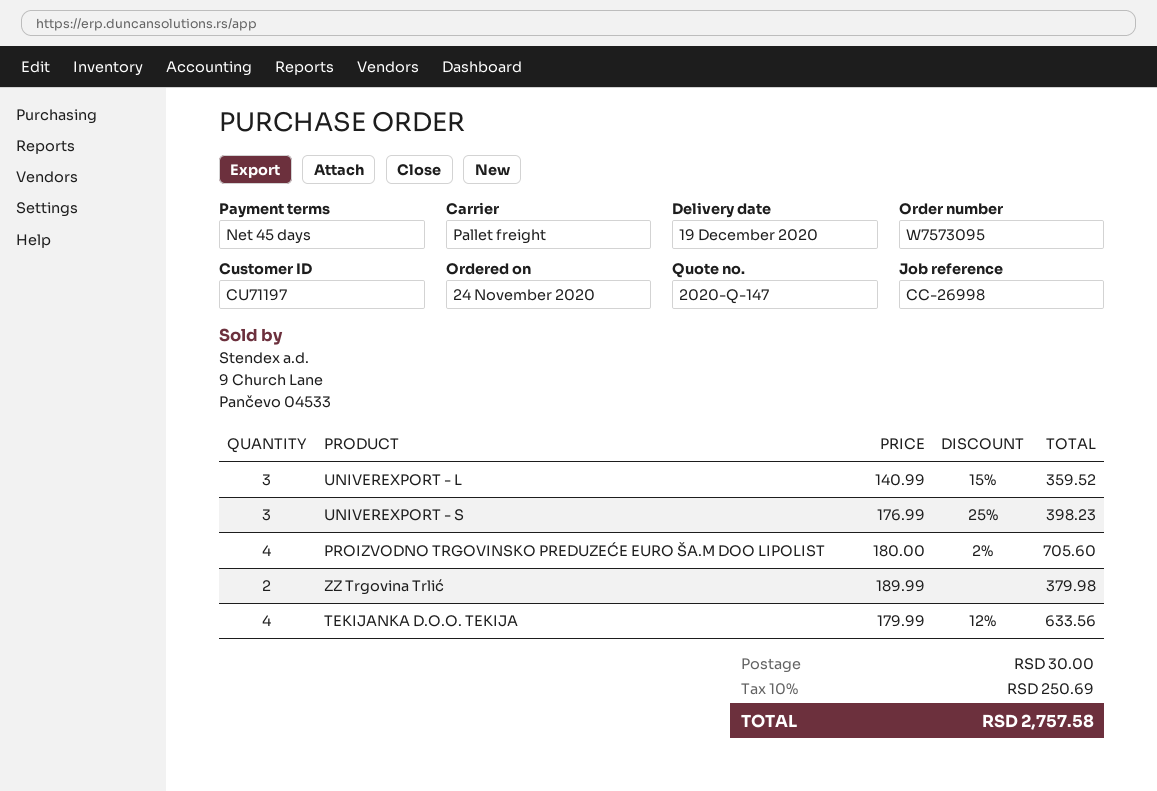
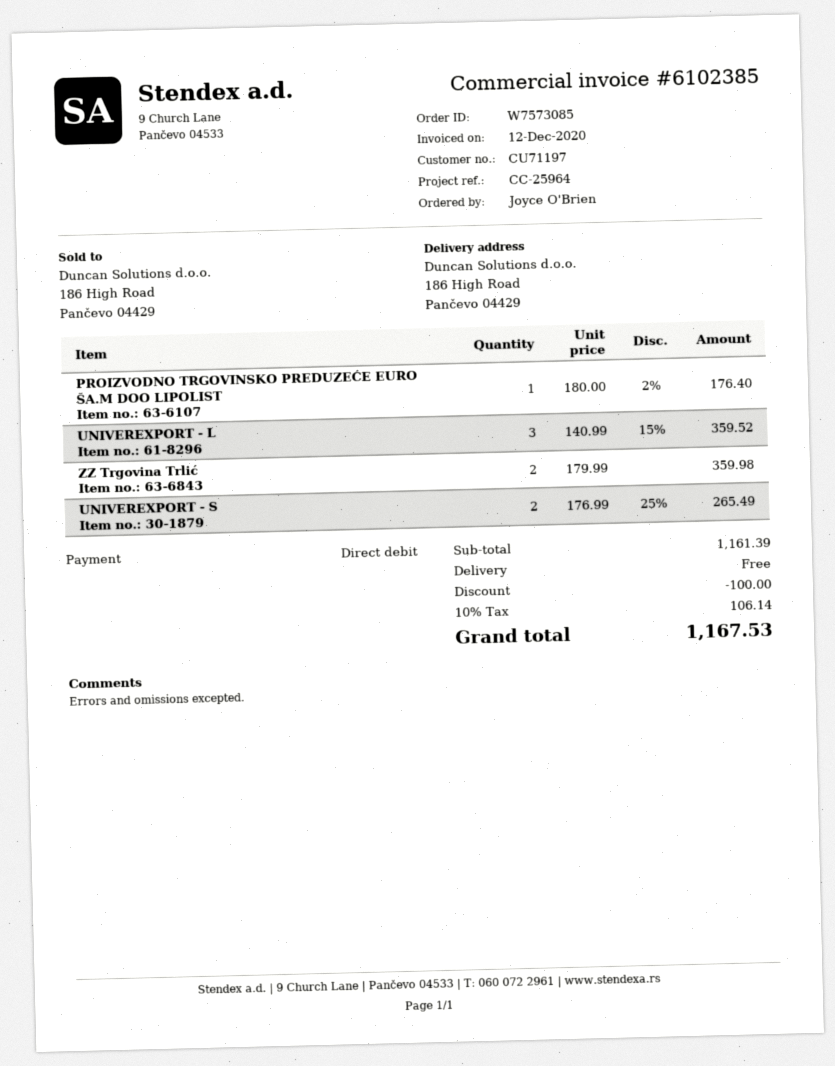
order number: W7573095 -> W7573085
reference: CC-26998 -> CC-25964
UNIVEREXPORT - S: 3 x 176.99 - 25% = 398.23 -> 2 x 176.99 - 25% = 265.49
PROIZVODNO TRGOVINSKO PREDUZEĆE EURO ŠA.M DOO LIPOLIST: 4 x 180.00 - 2% = 705.60 -> 1 x 180.00 - 2% = 176.40
ZZ Trgovina Trlić: 2 x 189.99 = 379.98 -> 2 x 179.99 = 359.98
TEKIJANKA D.O.O. TEKIJA: 4 x 179.99 - 12% = 633.56 -> none
discount: none -> 100.00
shipping: 30.00 -> 0.00
tax: 10% = 250.69 -> 10% = 106.14
total: 2757.58 -> 1167.53

